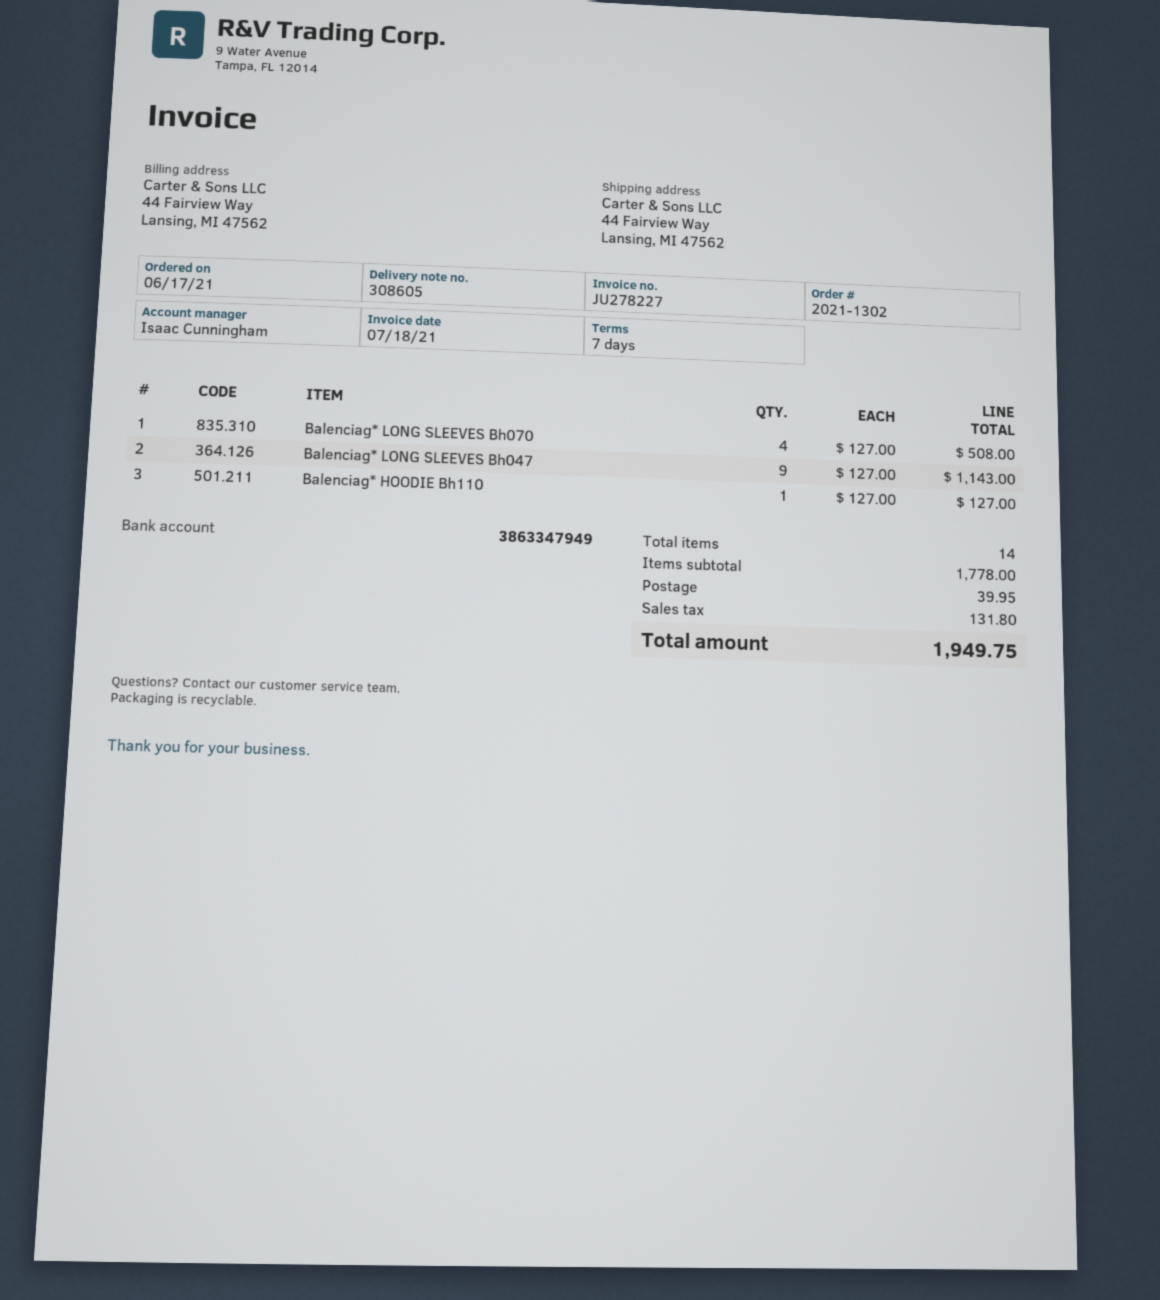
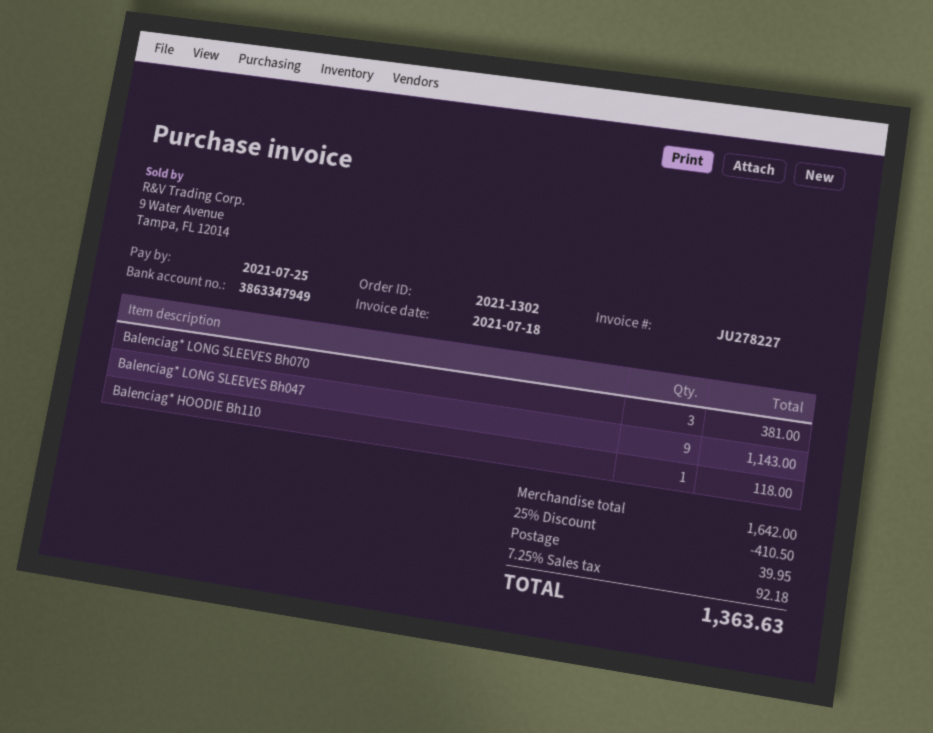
Balenciag* LONG SLEEVES Bh070: 4 for 508.00 -> 3 for 381.00
Balenciag* HOODIE Bh110: 1 for 127.00 -> 1 for 118.00
subtotal: 1778.00 -> 1642.00
discount: none -> 25% = 410.50
tax: 131.80 -> 92.18
total: 1949.75 -> 1363.63

